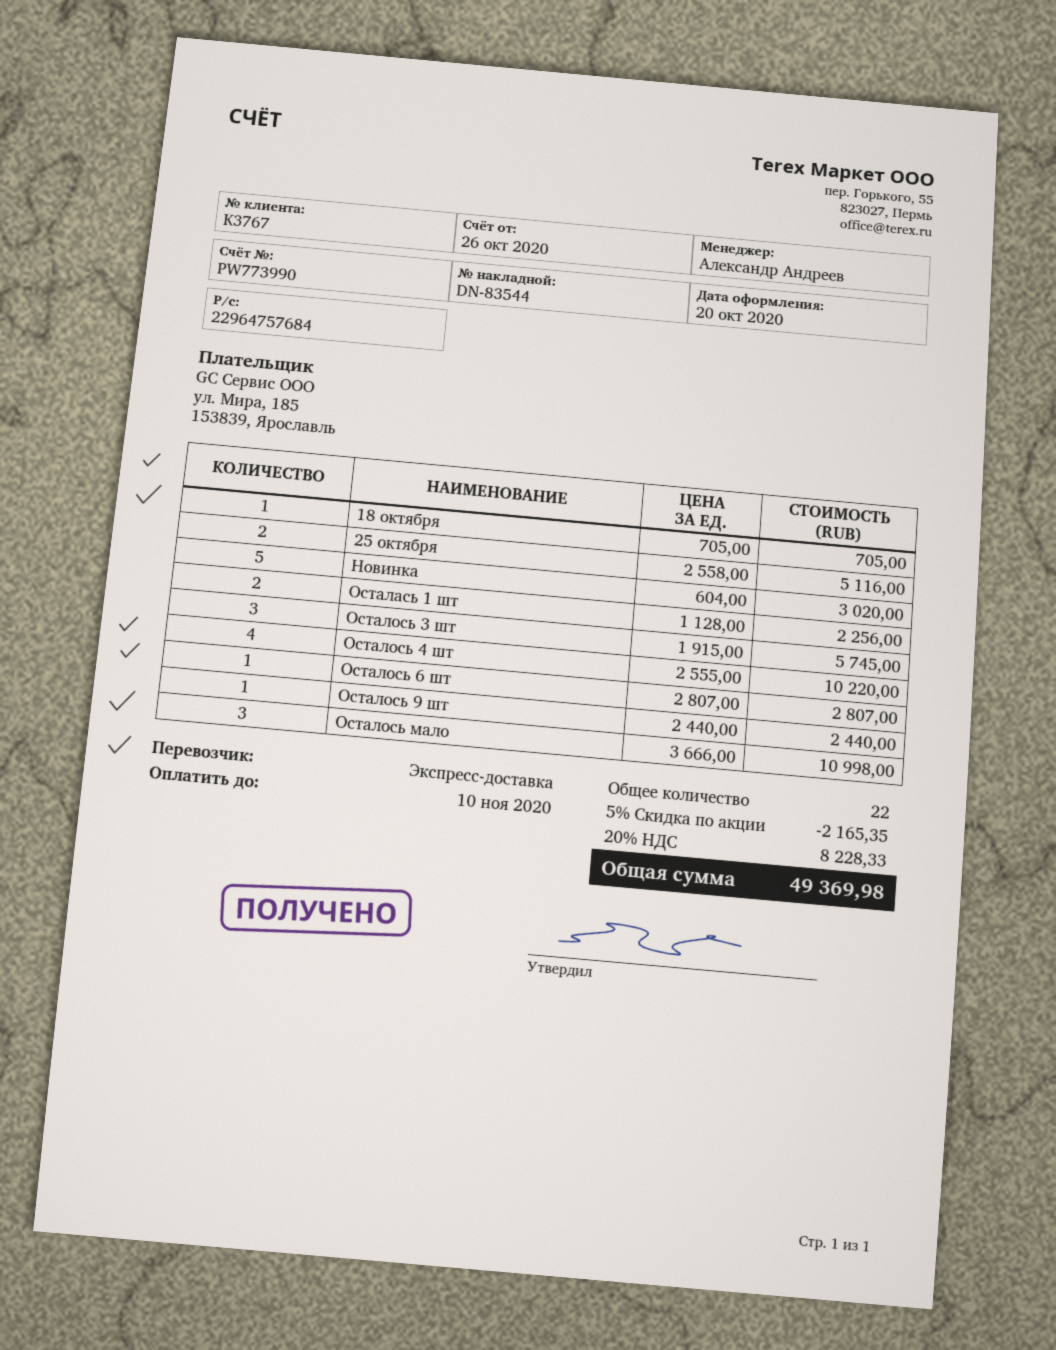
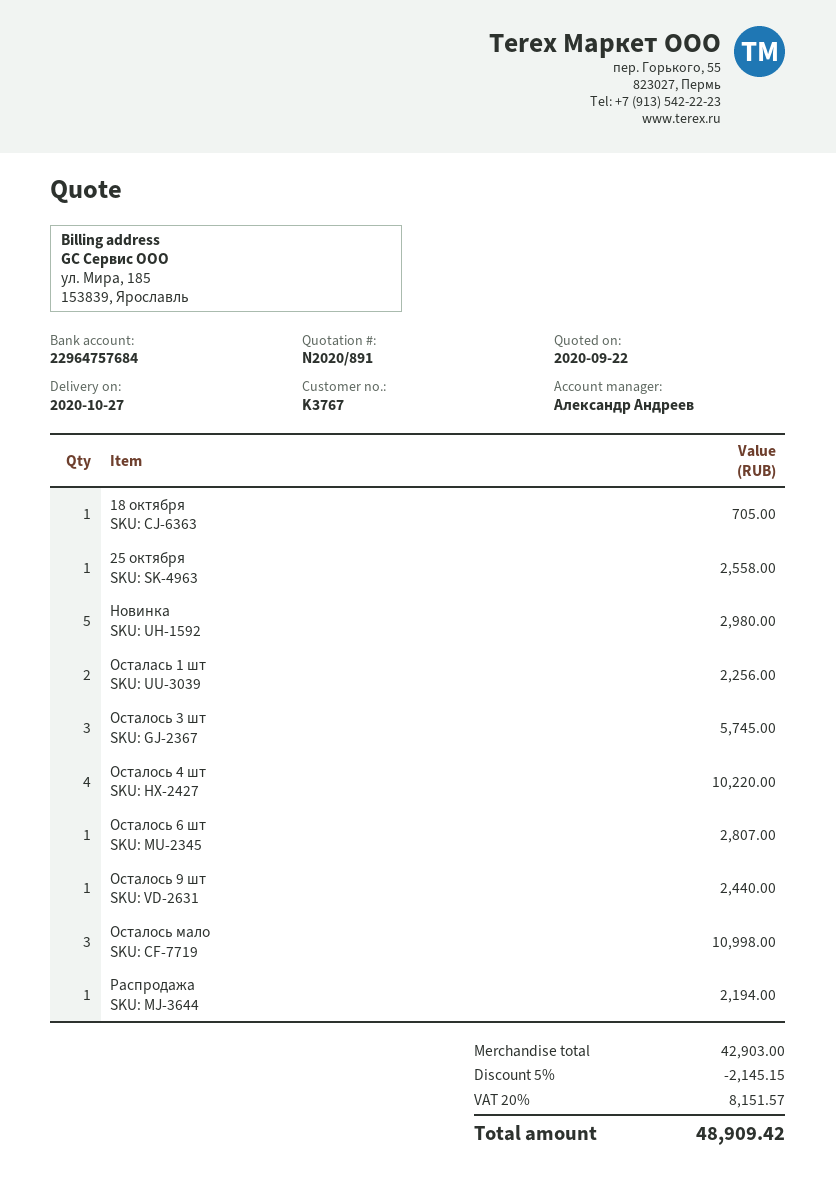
25 октября: 2 for 5116.00 -> 1 for 2558.00
Новинка: 5 for 3020.00 -> 5 for 2980.00
Распродажа: none -> 1 for 2194.00
discount: 5% = 2165.35 -> 5% = 2145.15
tax: 20% = 8228.33 -> 20% = 8151.57
total: 49369.98 -> 48909.42

